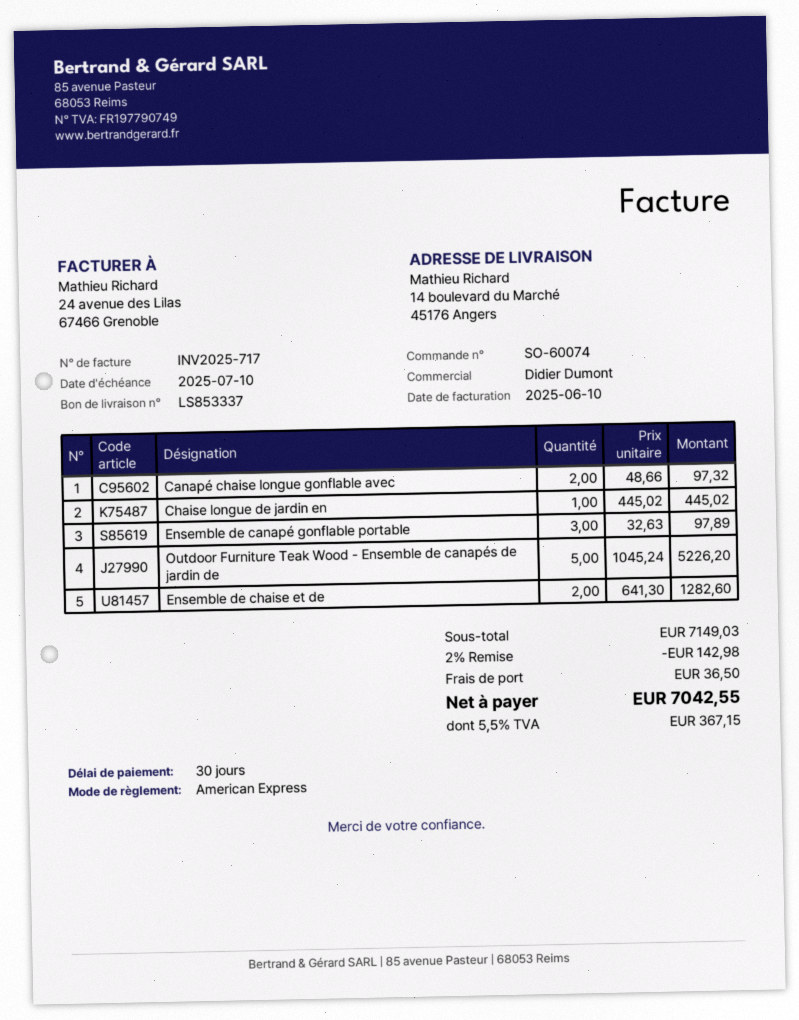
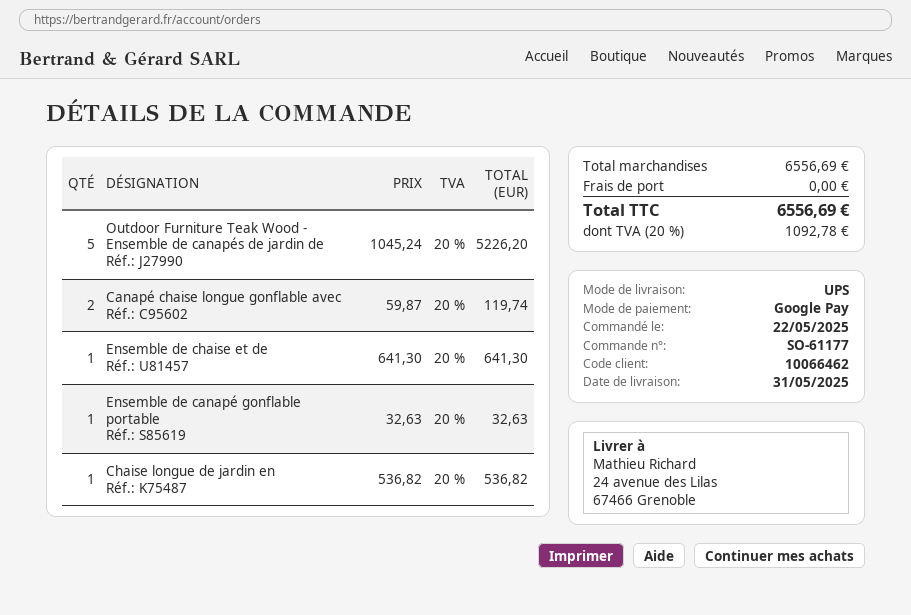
order number: SO-60074 -> SO-61177
payment method: American Express -> Google Pay
ship to: 14 boulevard du Marché, 45176 Angers -> 24 avenue des Lilas, 67466 Grenoble
Canapé chaise longue gonflable avec: 2 x 48.66 = 97.32 -> 2 x 59.87 = 119.74
Chaise longue de jardin en: 1 x 445.02 = 445.02 -> 1 x 536.82 = 536.82
Ensemble de canapé gonflable portable: 3 x 32.63 = 97.89 -> 1 x 32.63 = 32.63
Ensemble de chaise et de: 2 x 641.30 = 1282.60 -> 1 x 641.30 = 641.30
subtotal: 7149.03 -> 6556.69
discount: 2% = 142.98 -> none
shipping: 36.50 -> 0.00
tax: 5.5% = 367.15 -> 20% = 1092.78
total: 7042.55 -> 6556.69

